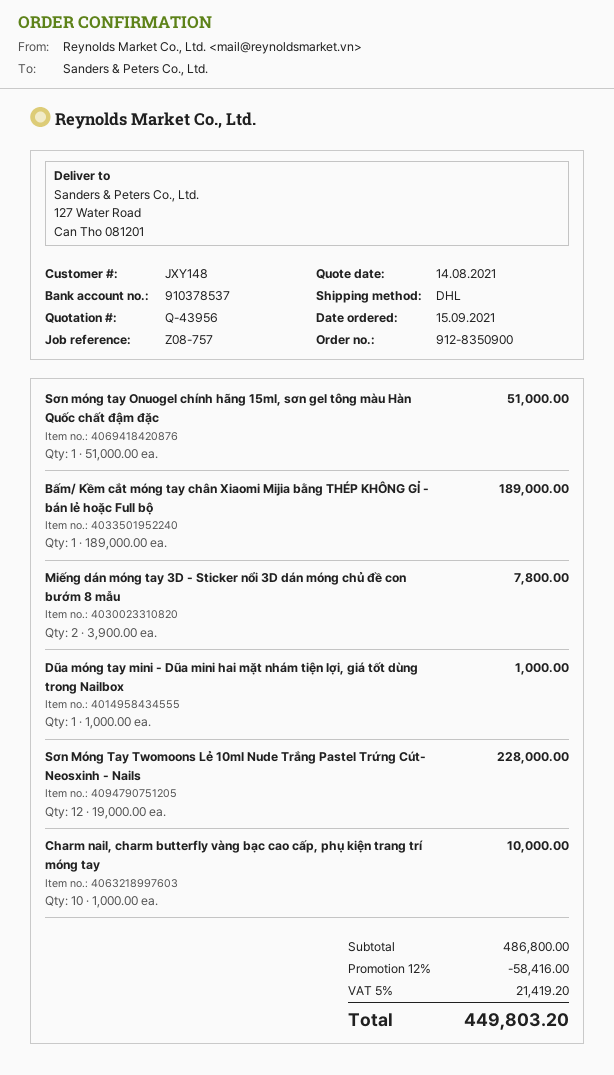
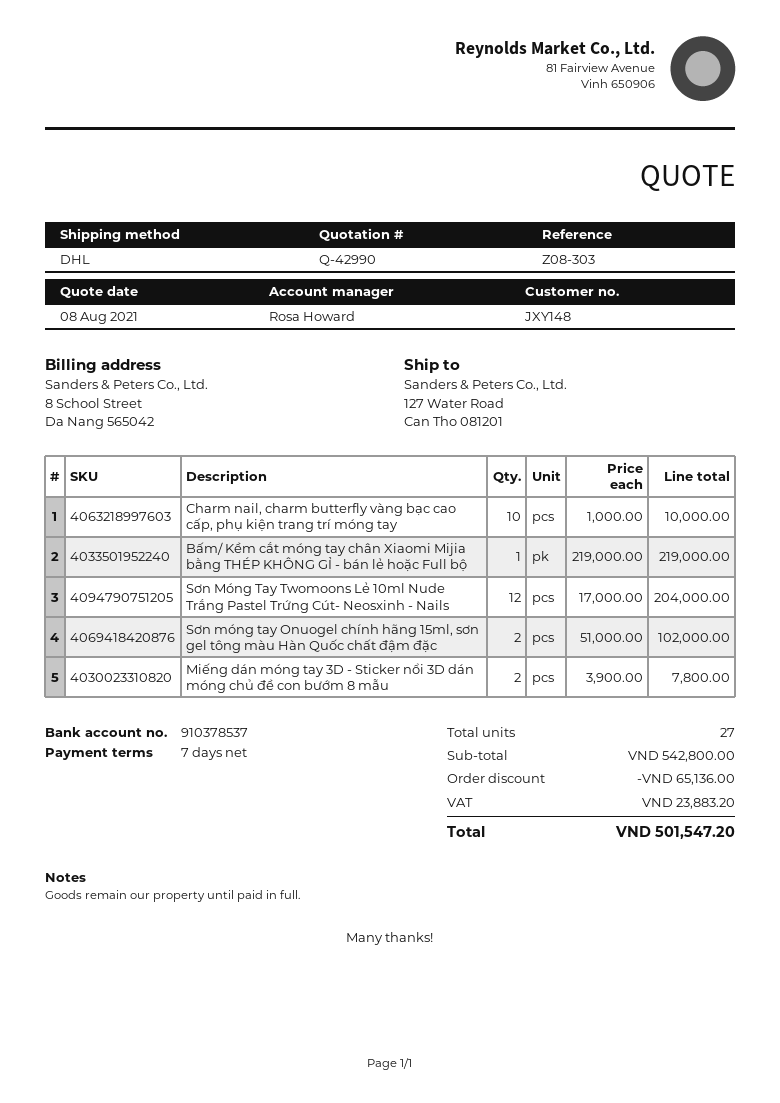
quote number: Q-43956 -> Q-42990
quote date: 2021-08-14 -> 2021-08-08
reference: Z08-757 -> Z08-303
Sơn móng tay Onuogel chính hãng 15ml, sơn gel tông màu Hàn Quốc chất đậm đặc: 1 x 51000.00 = 51000.00 -> 2 x 51000.00 = 102000.00
Bấm/ Kềm cắt móng tay chân Xiaomi Mijia bằng THÉP KHÔNG GỈ - bán lẻ hoặc Full bộ: 1 x 189000.00 = 189000.00 -> 1 x 219000.00 = 219000.00
Dũa móng tay mini - Dũa mini hai mặt nhám tiện lợi, giá tốt dùng trong Nailbox: 1 x 1000.00 = 1000.00 -> none
Sơn Móng Tay Twomoons Lẻ 10ml Nude Trắng Pastel Trứng Cút- Neosxinh - Nails: 12 x 19000.00 = 228000.00 -> 12 x 17000.00 = 204000.00
subtotal: 486800.00 -> 542800.00
discount: 58416.00 -> 65136.00
tax: 21419.20 -> 23883.20
total: 449803.20 -> 501547.20

